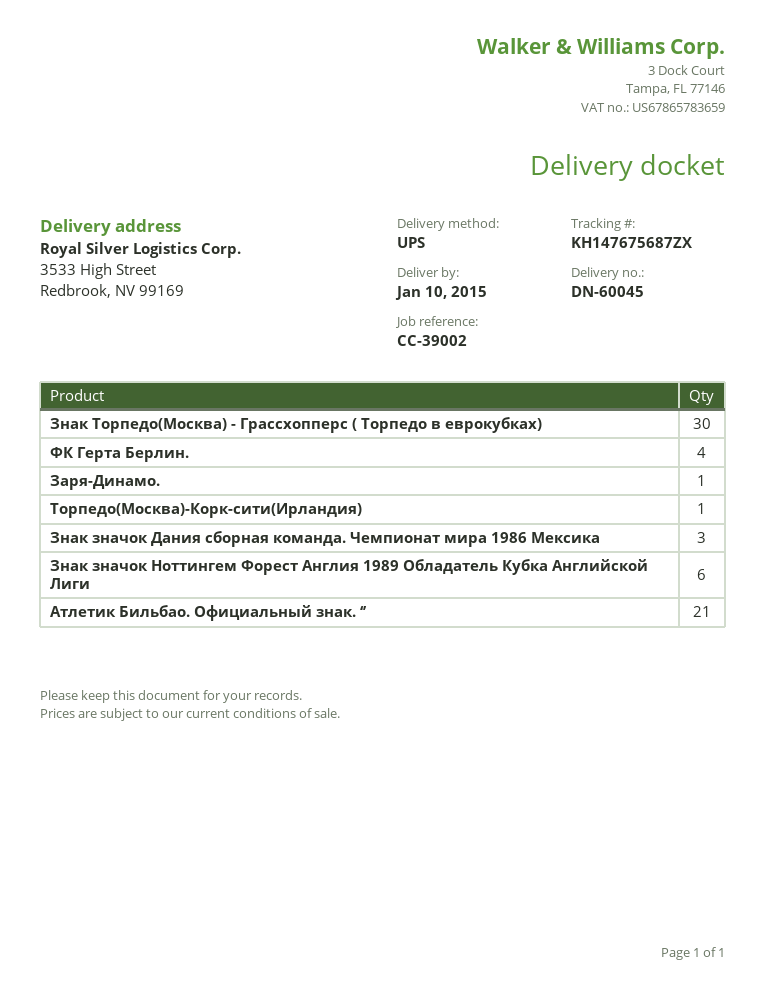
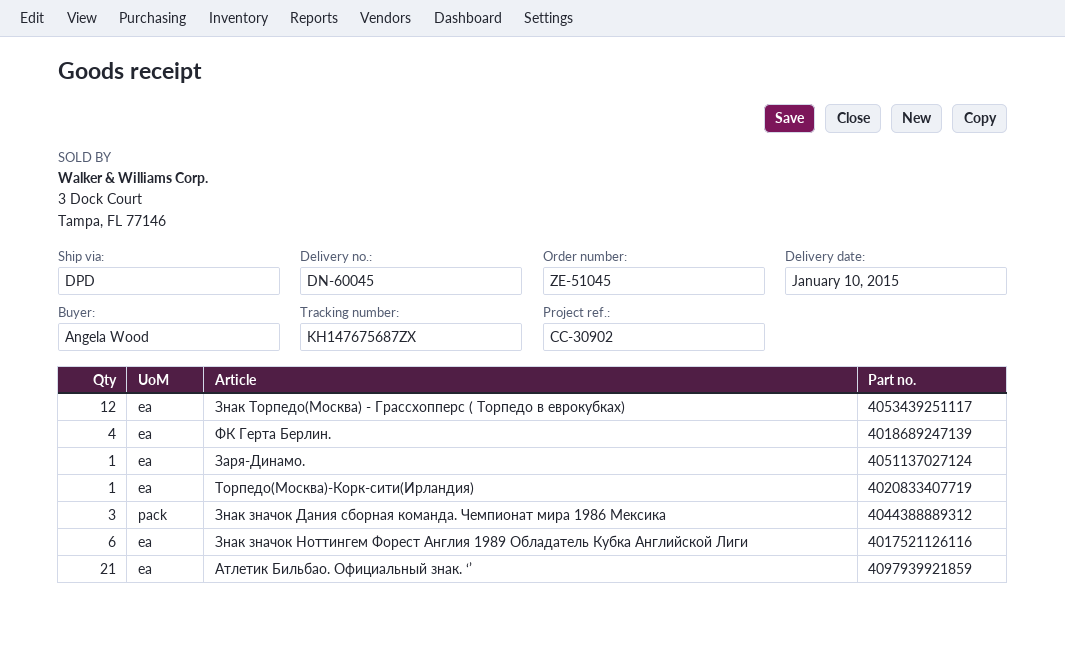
reference: CC-39002 -> CC-30902
shipping method: UPS -> DPD
Знак Торпедо(Москва) - Грассхопперс ( Торпедо в еврокубках): 30 -> 12

